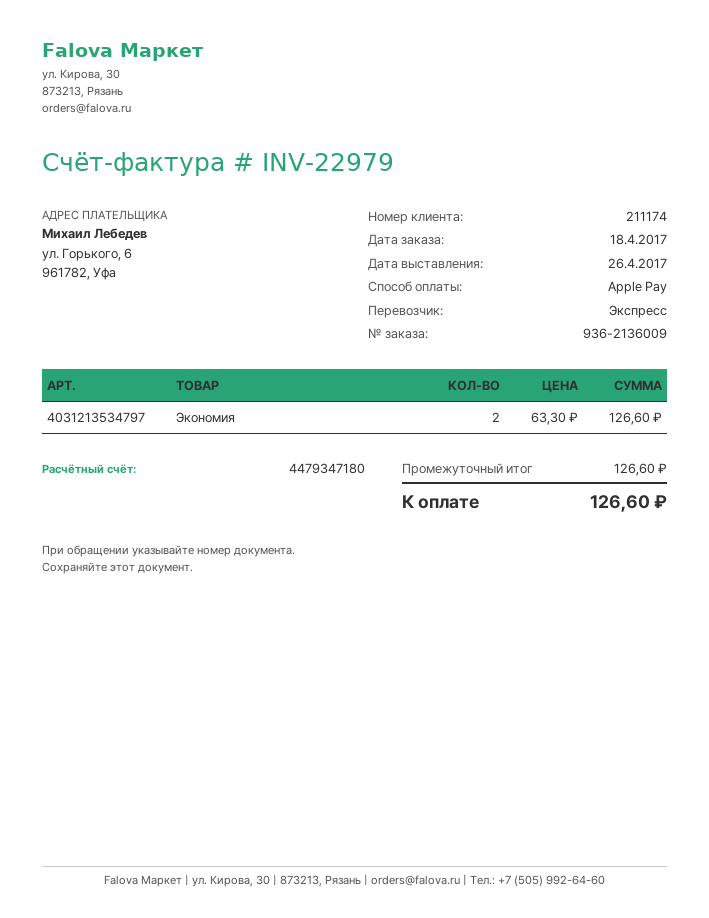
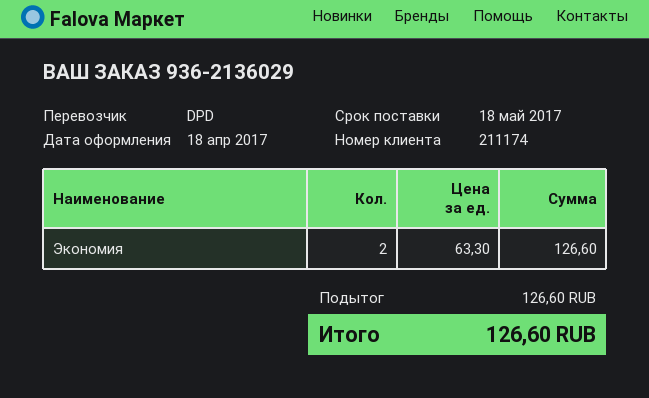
order number: 936-2136009 -> 936-2136029
shipping method: express -> DPD

